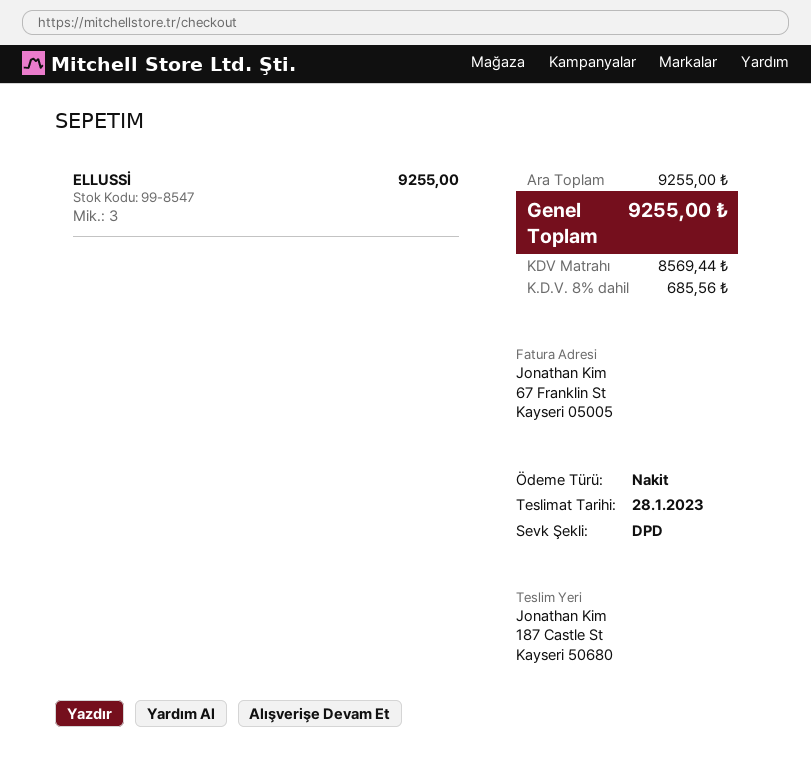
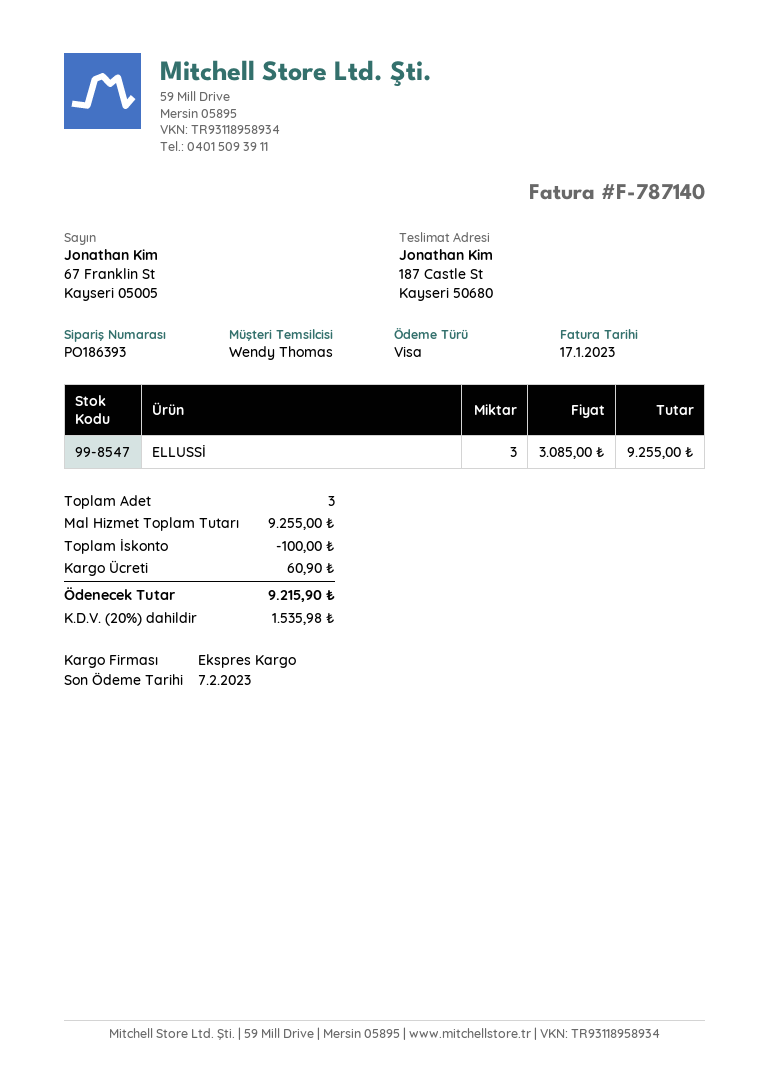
payment method: cash -> Visa
shipping method: DPD -> express
discount: none -> 100.00
shipping: none -> 60.90
tax: 8% = 685.56 -> 20% = 1535.98
total: 9255.00 -> 9215.90

